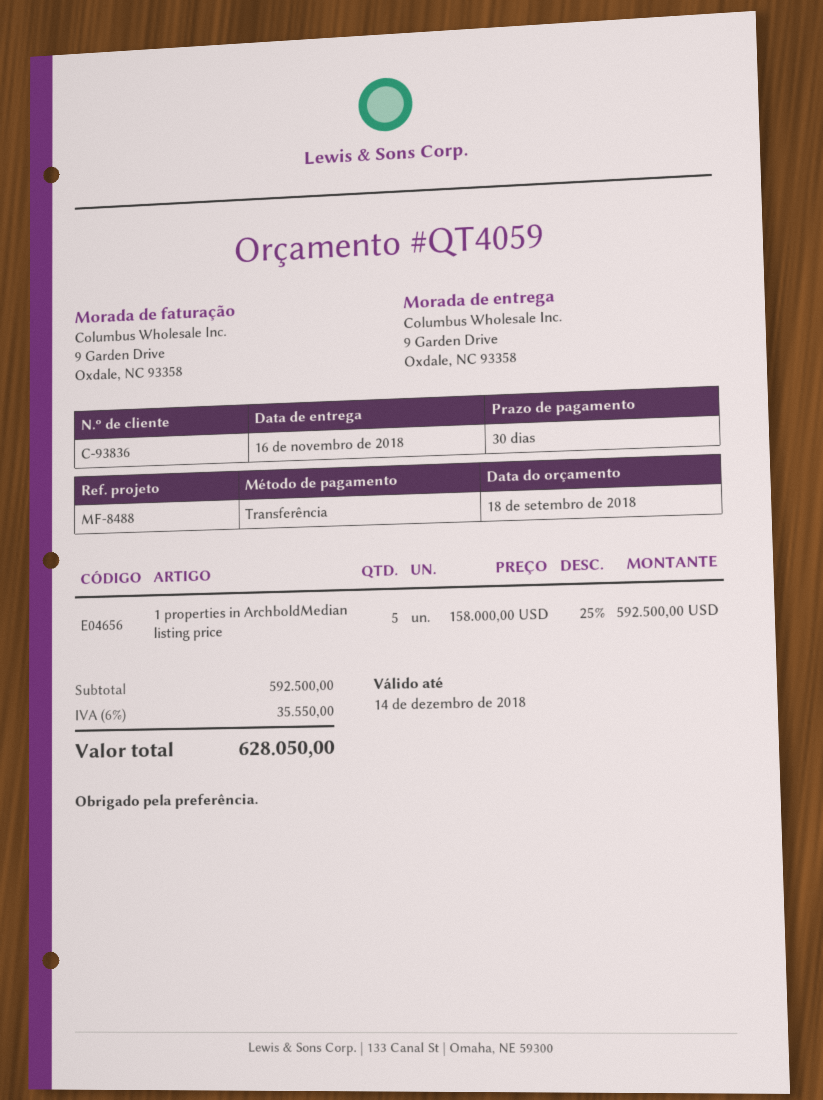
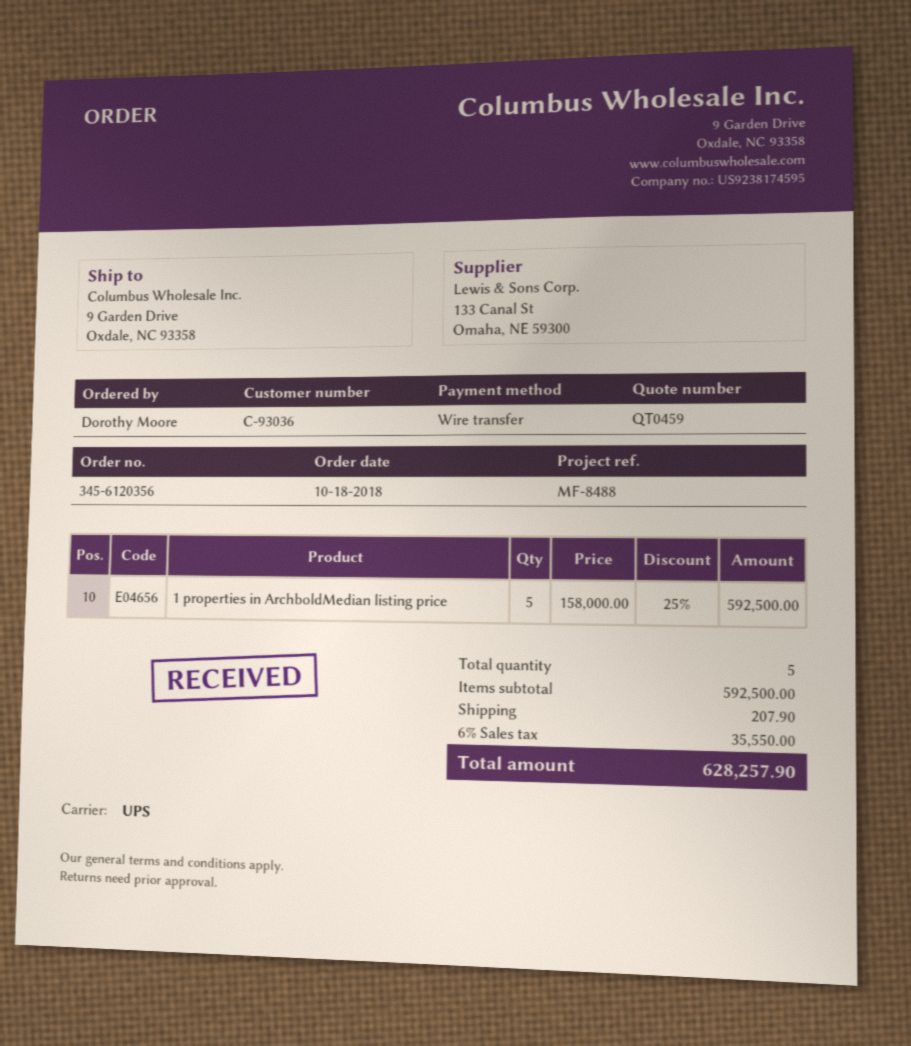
quote number: QT4059 -> QT0459
customer number: C-93836 -> C-93036
shipping: none -> 207.90
total: 628050.00 -> 628257.90

